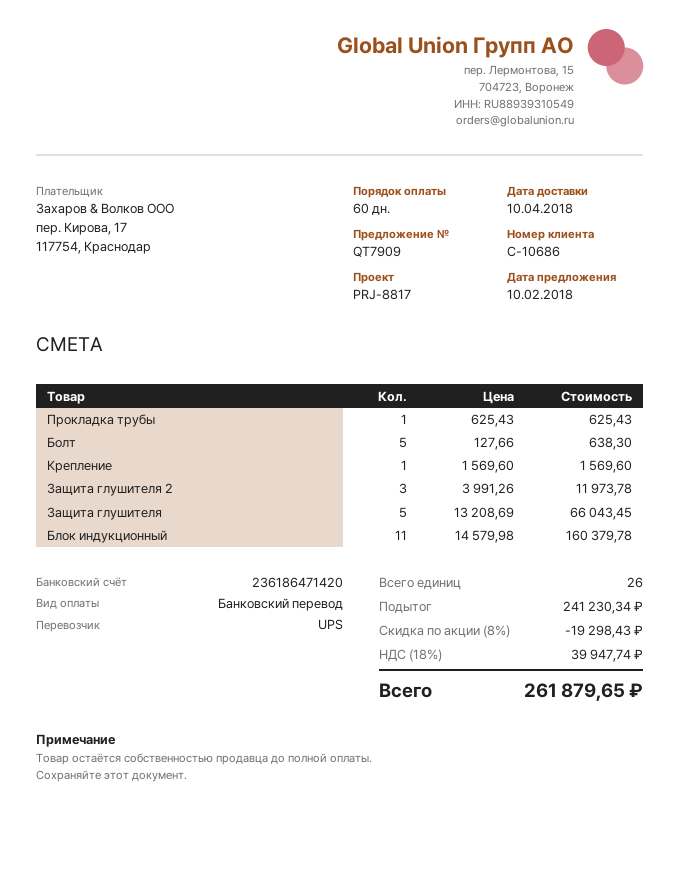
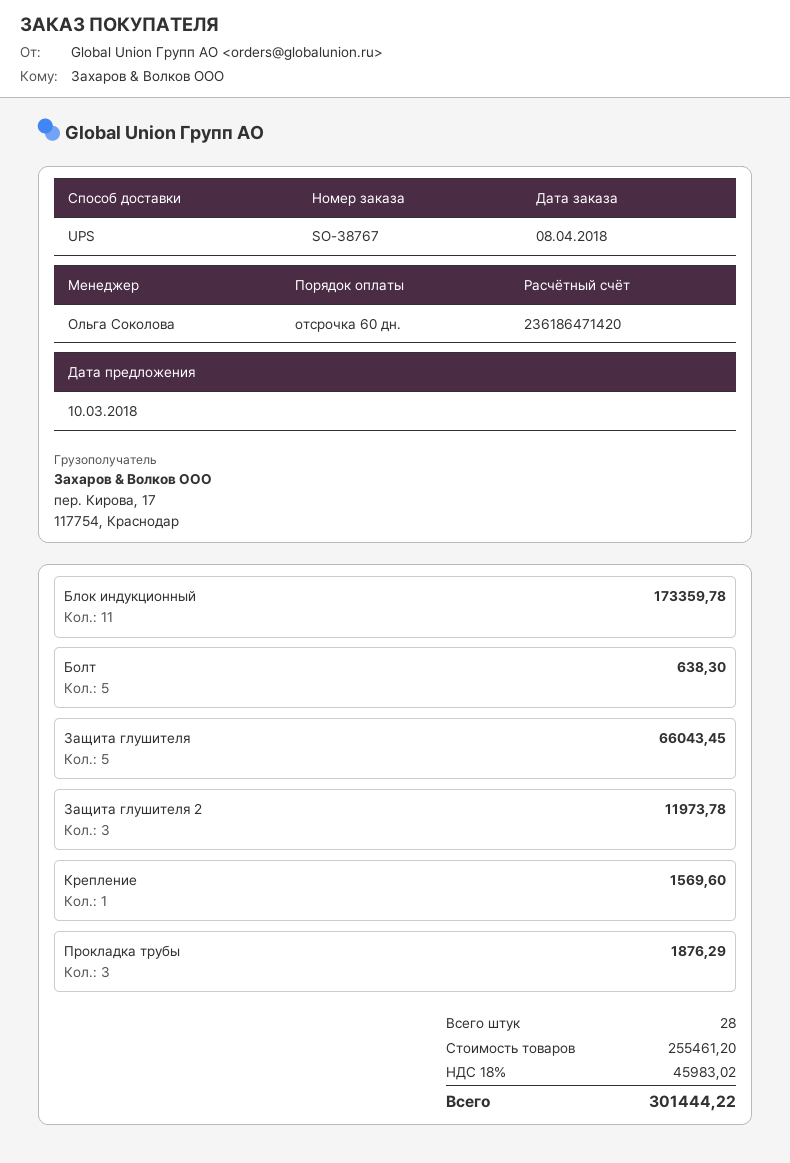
quote date: 2018-02-10 -> 2018-03-10
Прокладка трубы: 1 for 625.43 -> 3 for 1876.29
Блок индукционный: 11 for 160379.78 -> 11 for 173359.78
total quantity: 26 -> 28
subtotal: 241230.34 -> 255461.20
discount: 8% = 19298.43 -> none
tax: 18% = 39947.74 -> 18% = 45983.02
total: 261879.65 -> 301444.22

